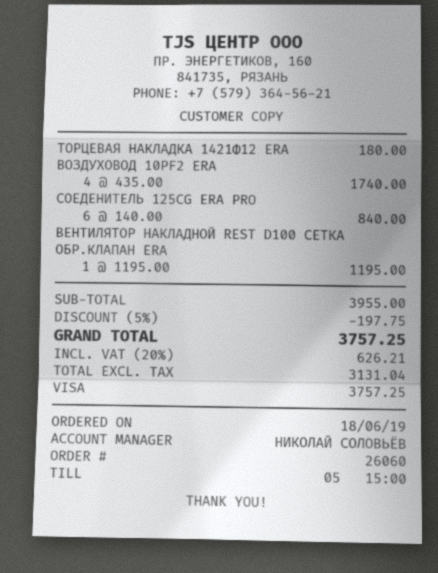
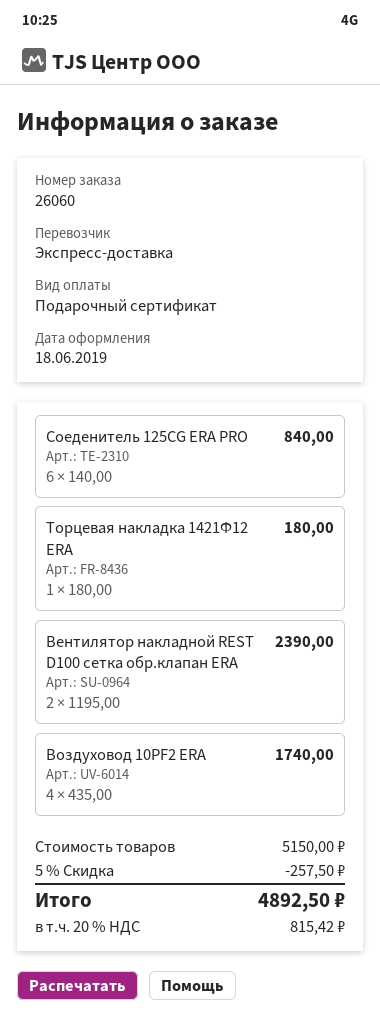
payment method: Visa -> gift card
ВЕНТИЛЯТОР НАКЛАДНОЙ REST D100 СЕТКА ОБР.КЛАПАН ERA: 1 x 1195.00 = 1195.00 -> 2 x 1195.00 = 2390.00
subtotal: 3955.00 -> 5150.00
discount: 5% = 197.75 -> 5% = 257.50
tax: 20% = 626.21 -> 20% = 815.42
total: 3757.25 -> 4892.50

